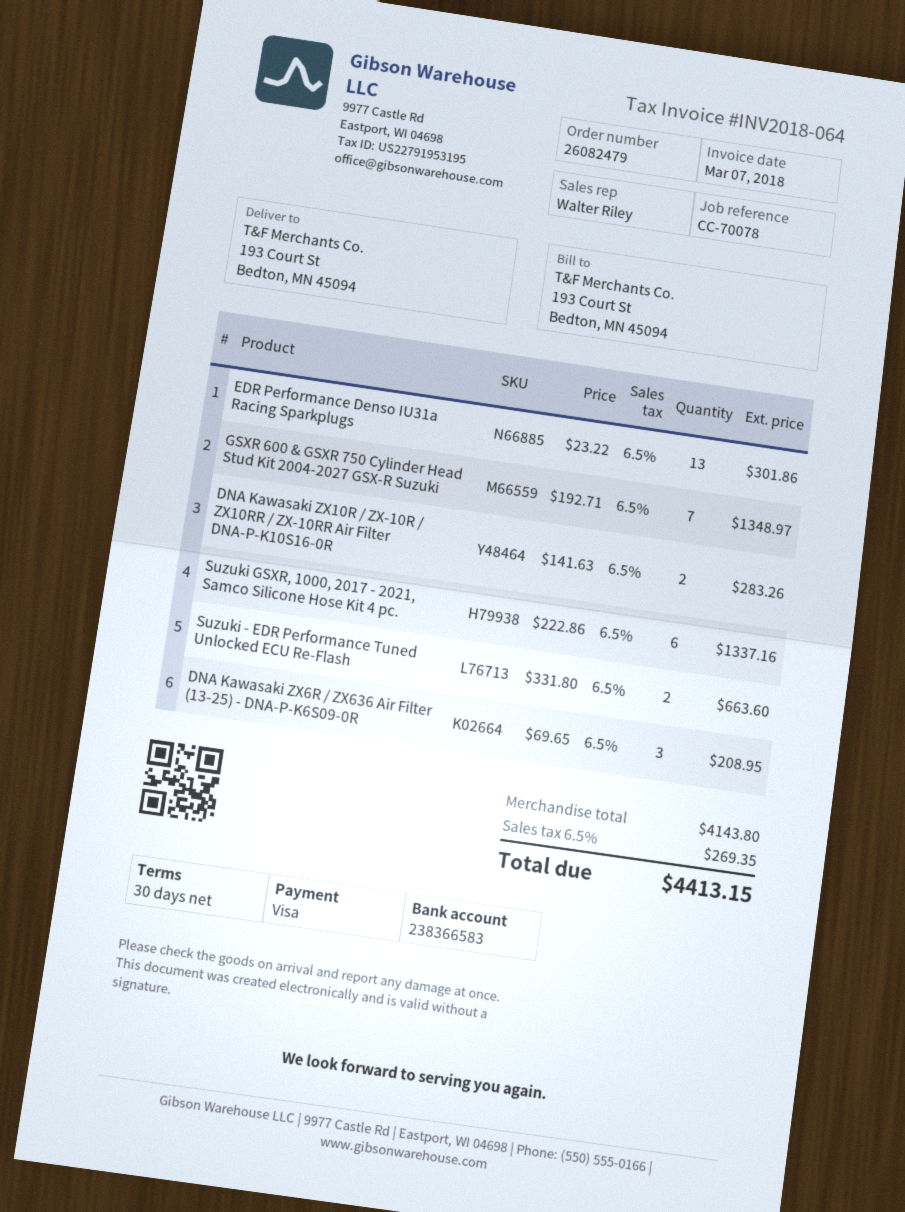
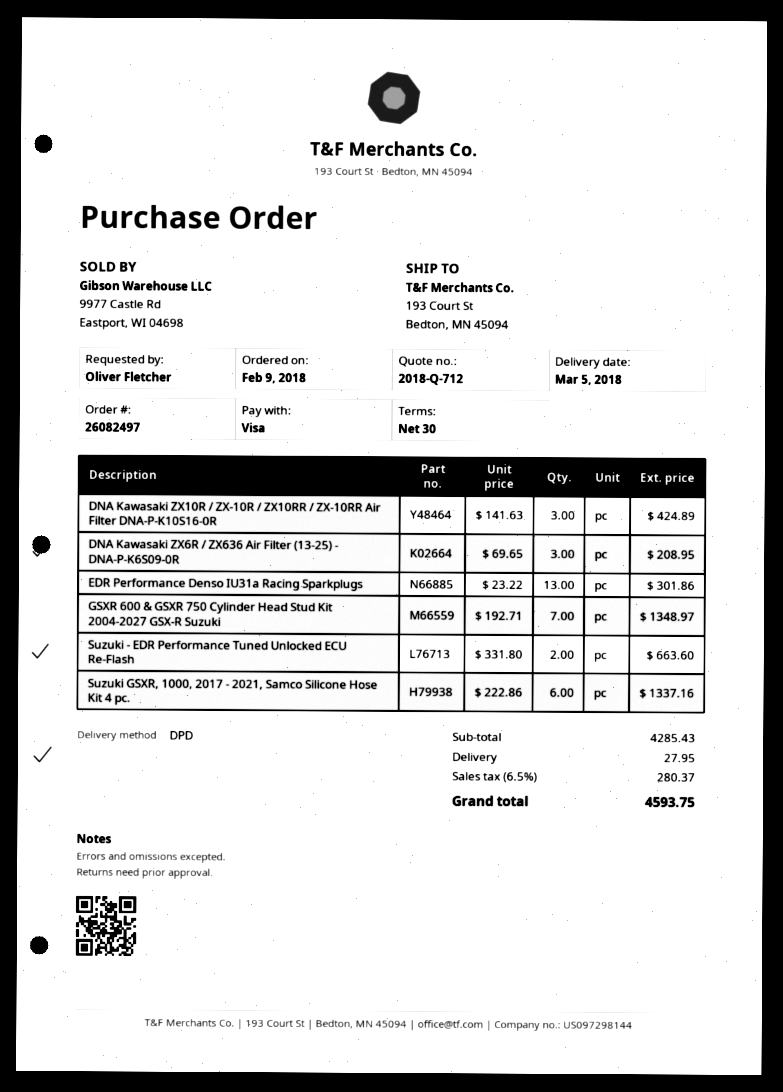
order number: 26082479 -> 26082497
DNA Kawasaki ZX10R / ZX-10R / ZX10RR / ZX-10RR Air Filter DNA-P-K10S16-0R: 2 x 141.63 = 283.26 -> 3 x 141.63 = 424.89
subtotal: 4143.80 -> 4285.43
shipping: none -> 27.95
tax: 6.5% = 269.35 -> 6.5% = 280.37
total: 4413.15 -> 4593.75

